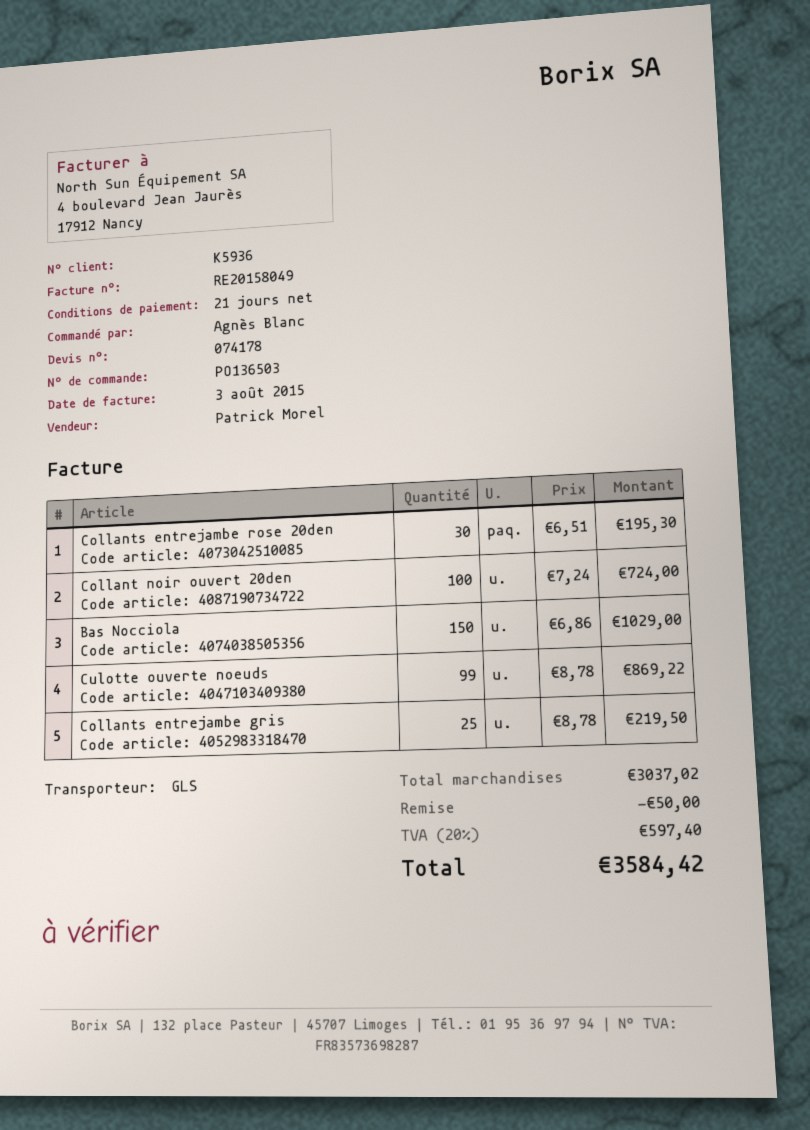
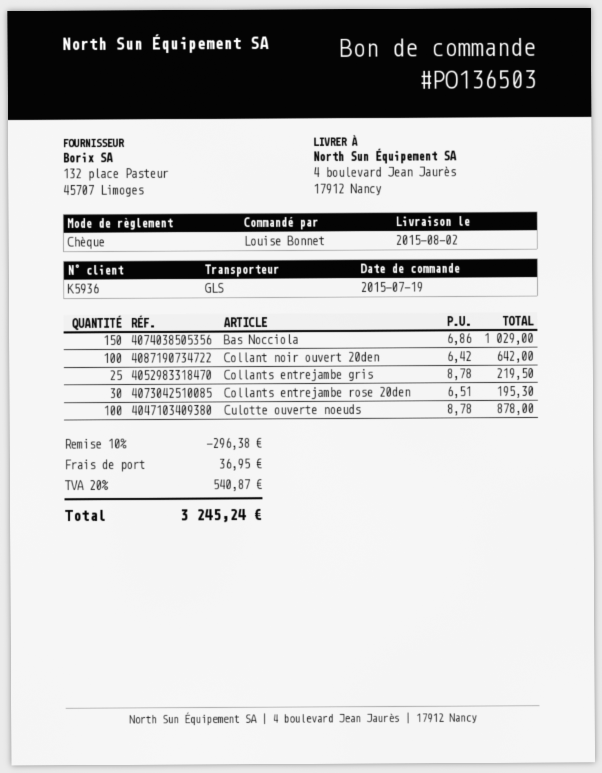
ordered by: Agnès Blanc -> Louise Bonnet
Collant noir ouvert 20den: 100 x 7.24 = 724.00 -> 100 x 6.42 = 642.00
Culotte ouverte noeuds: 99 x 8.78 = 869.22 -> 100 x 8.78 = 878.00
discount: 50.00 -> 296.38
shipping: none -> 36.95
tax: 20% = 597.40 -> 20% = 540.87
total: 3584.42 -> 3245.24

